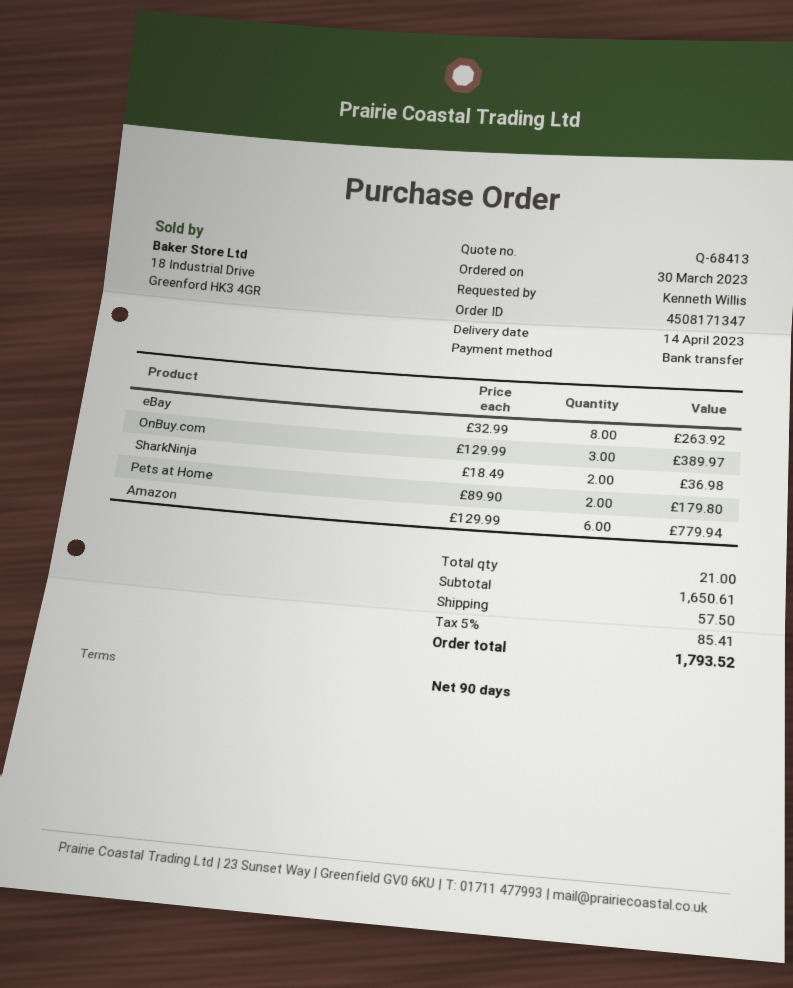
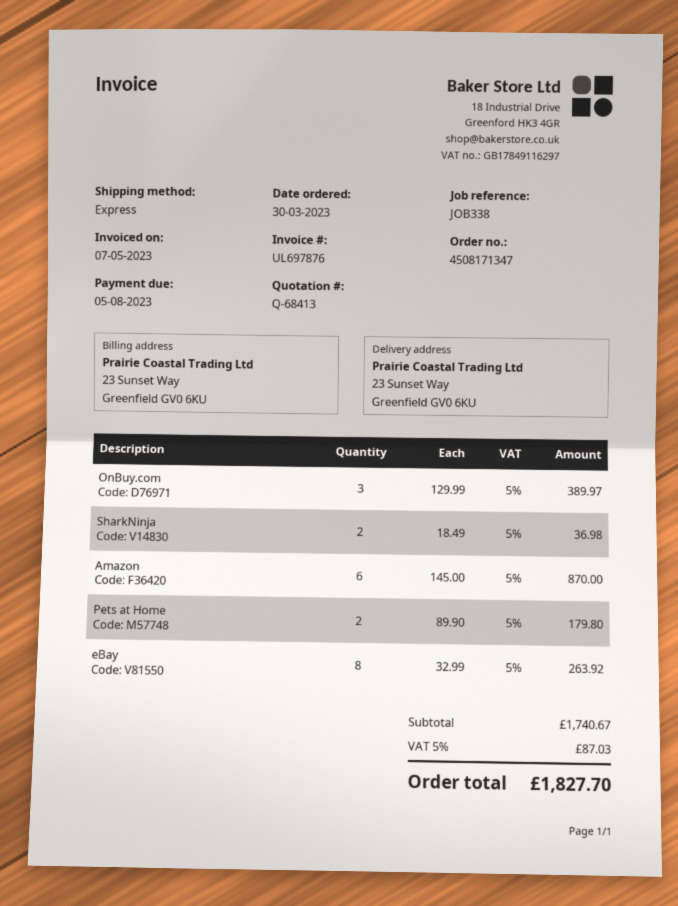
Amazon: 6 x 129.99 = 779.94 -> 6 x 145.00 = 870.00
subtotal: 1650.61 -> 1740.67
shipping: 57.50 -> none
tax: 5% = 85.41 -> 5% = 87.03
total: 1793.52 -> 1827.70

